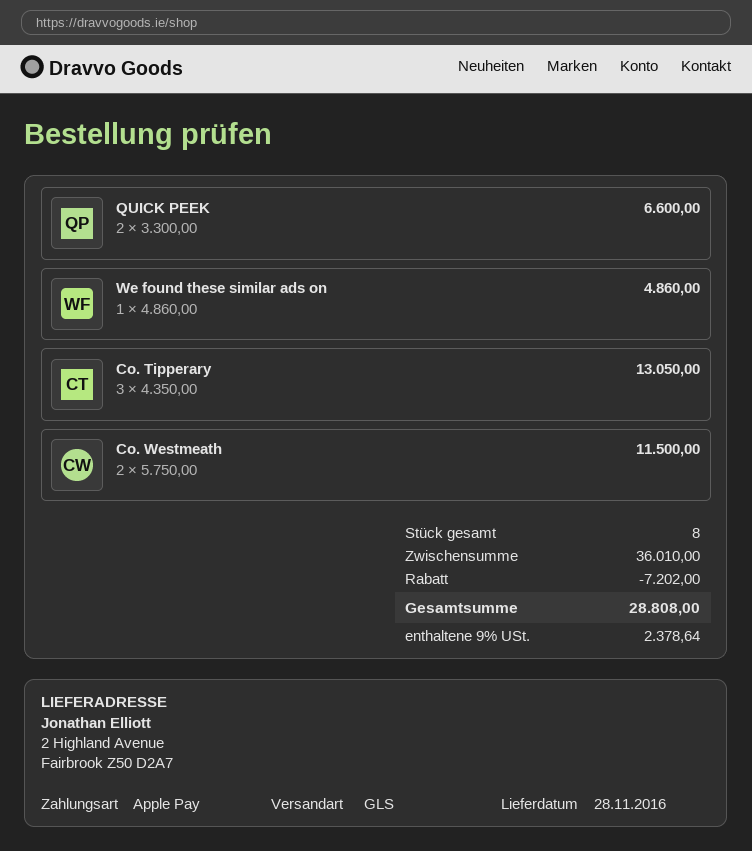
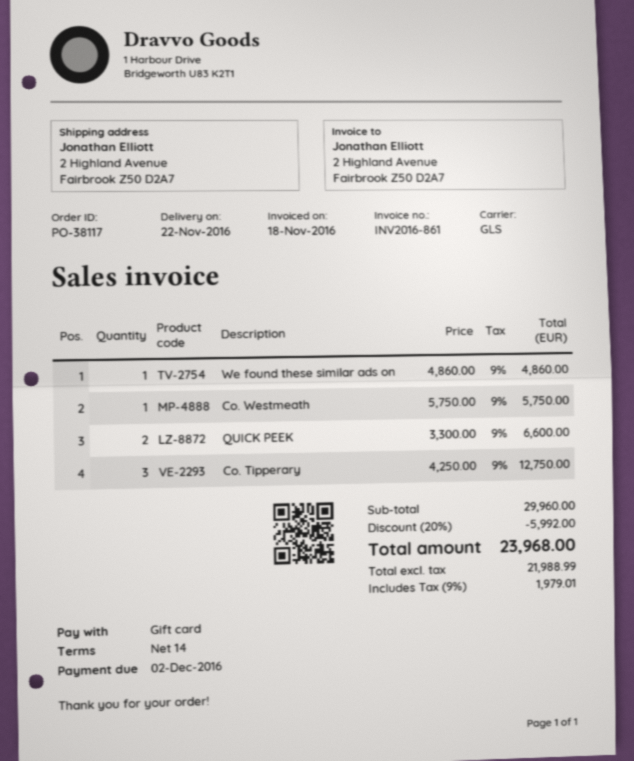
delivery date: 2016-11-28 -> 2016-11-22
payment method: Apple Pay -> gift card
Co. Tipperary: 3 x 4350.00 = 13050.00 -> 3 x 4250.00 = 12750.00
Co. Westmeath: 2 x 5750.00 = 11500.00 -> 1 x 5750.00 = 5750.00
subtotal: 36010.00 -> 29960.00
discount: 7202.00 -> 5992.00
tax: 9% = 2378.64 -> 9% = 1979.01
total: 28808.00 -> 23968.00

